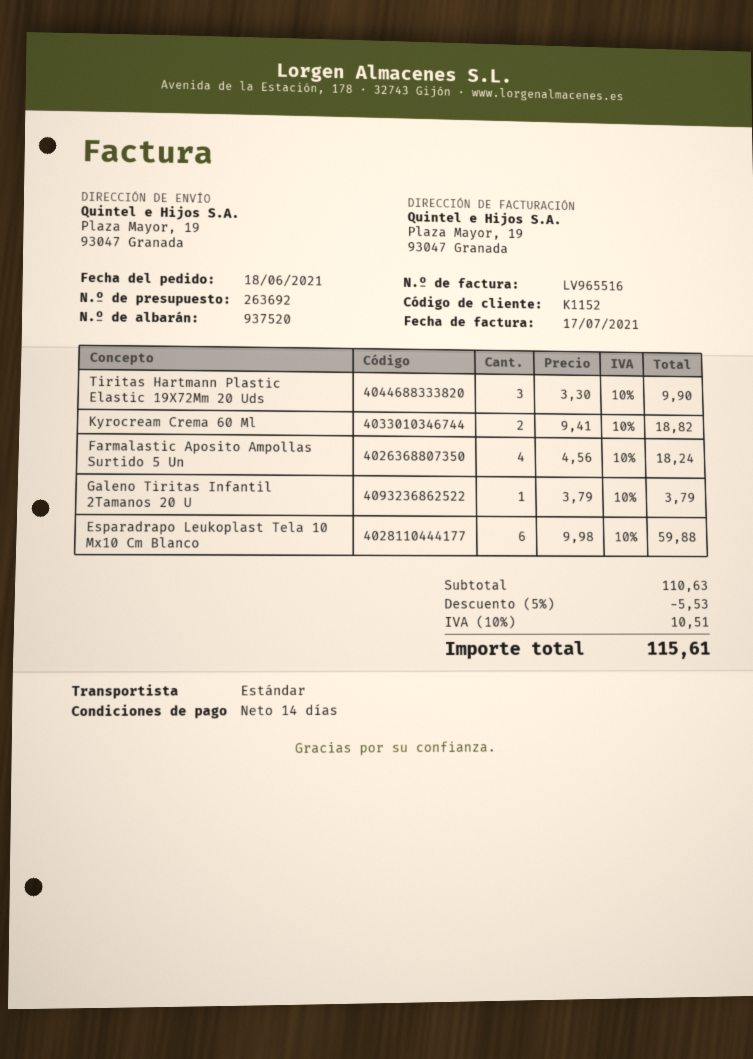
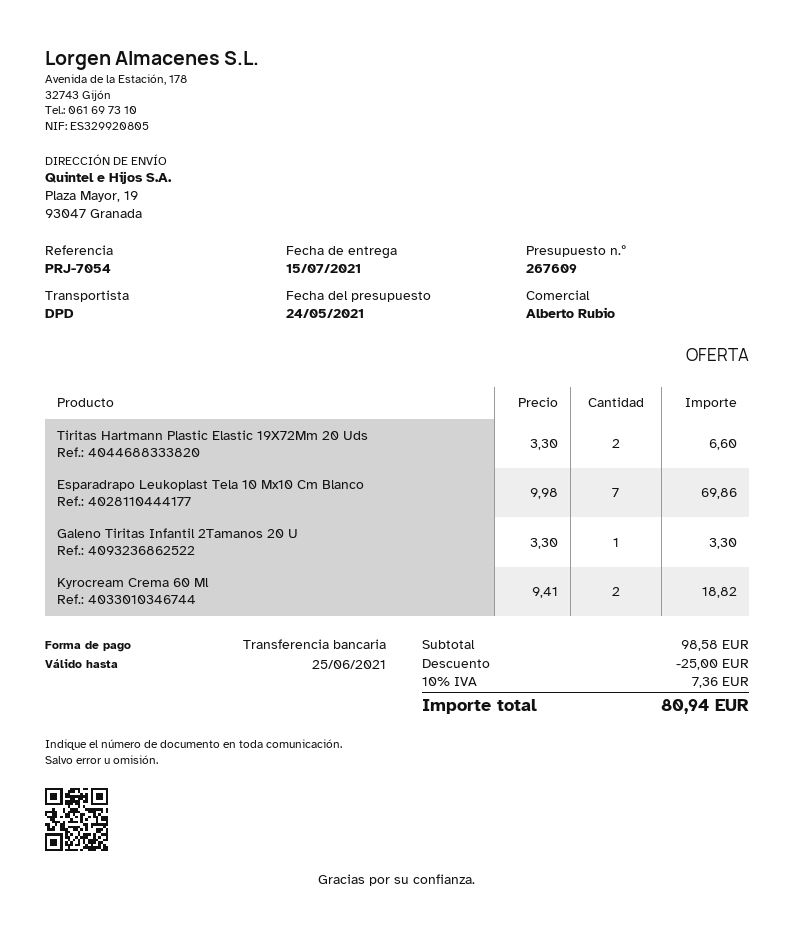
quote number: 263692 -> 267609
shipping method: standard -> DPD
Tiritas Hartmann Plastic Elastic 19X72Mm 20 Uds: 3 x 3.30 = 9.90 -> 2 x 3.30 = 6.60
Farmalastic Aposito Ampollas Surtido 5 Un: 4 x 4.56 = 18.24 -> none
Galeno Tiritas Infantil 2Tamanos 20 U: 1 x 3.79 = 3.79 -> 1 x 3.30 = 3.30
Esparadrapo Leukoplast Tela 10 Mx10 Cm Blanco: 6 x 9.98 = 59.88 -> 7 x 9.98 = 69.86
subtotal: 110.63 -> 98.58
discount: 5.53 -> 25.00
tax: 10% = 10.51 -> 10% = 7.36
total: 115.61 -> 80.94

